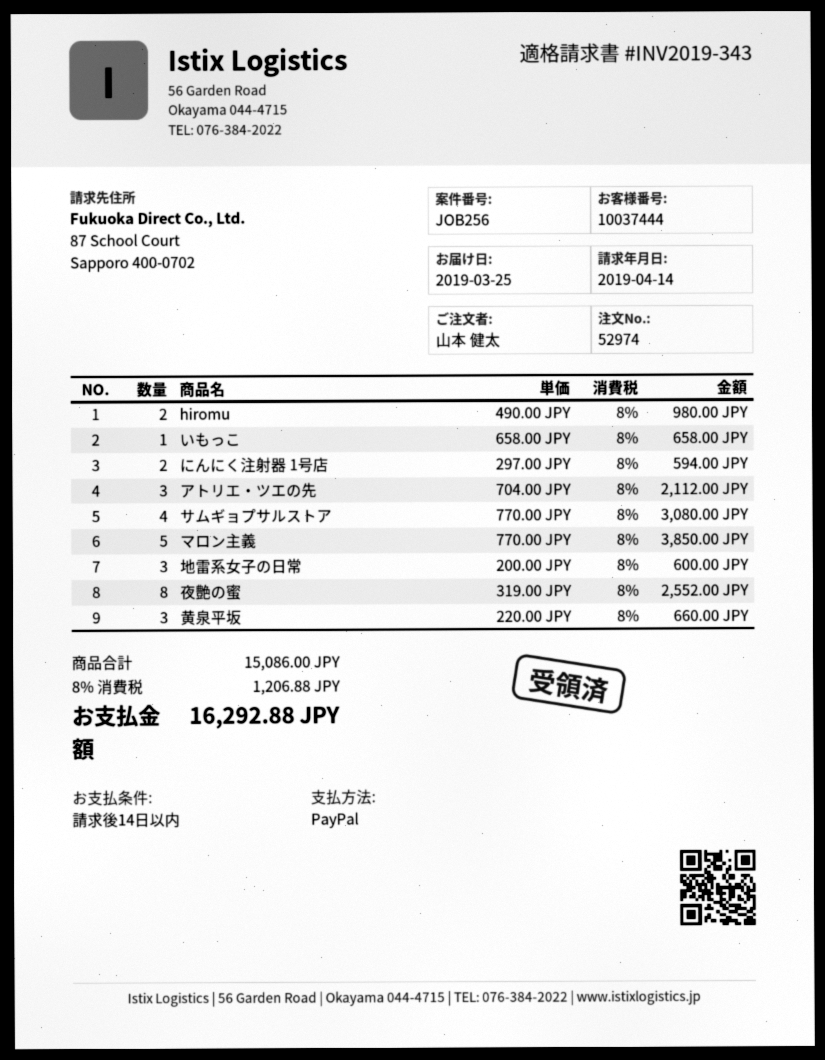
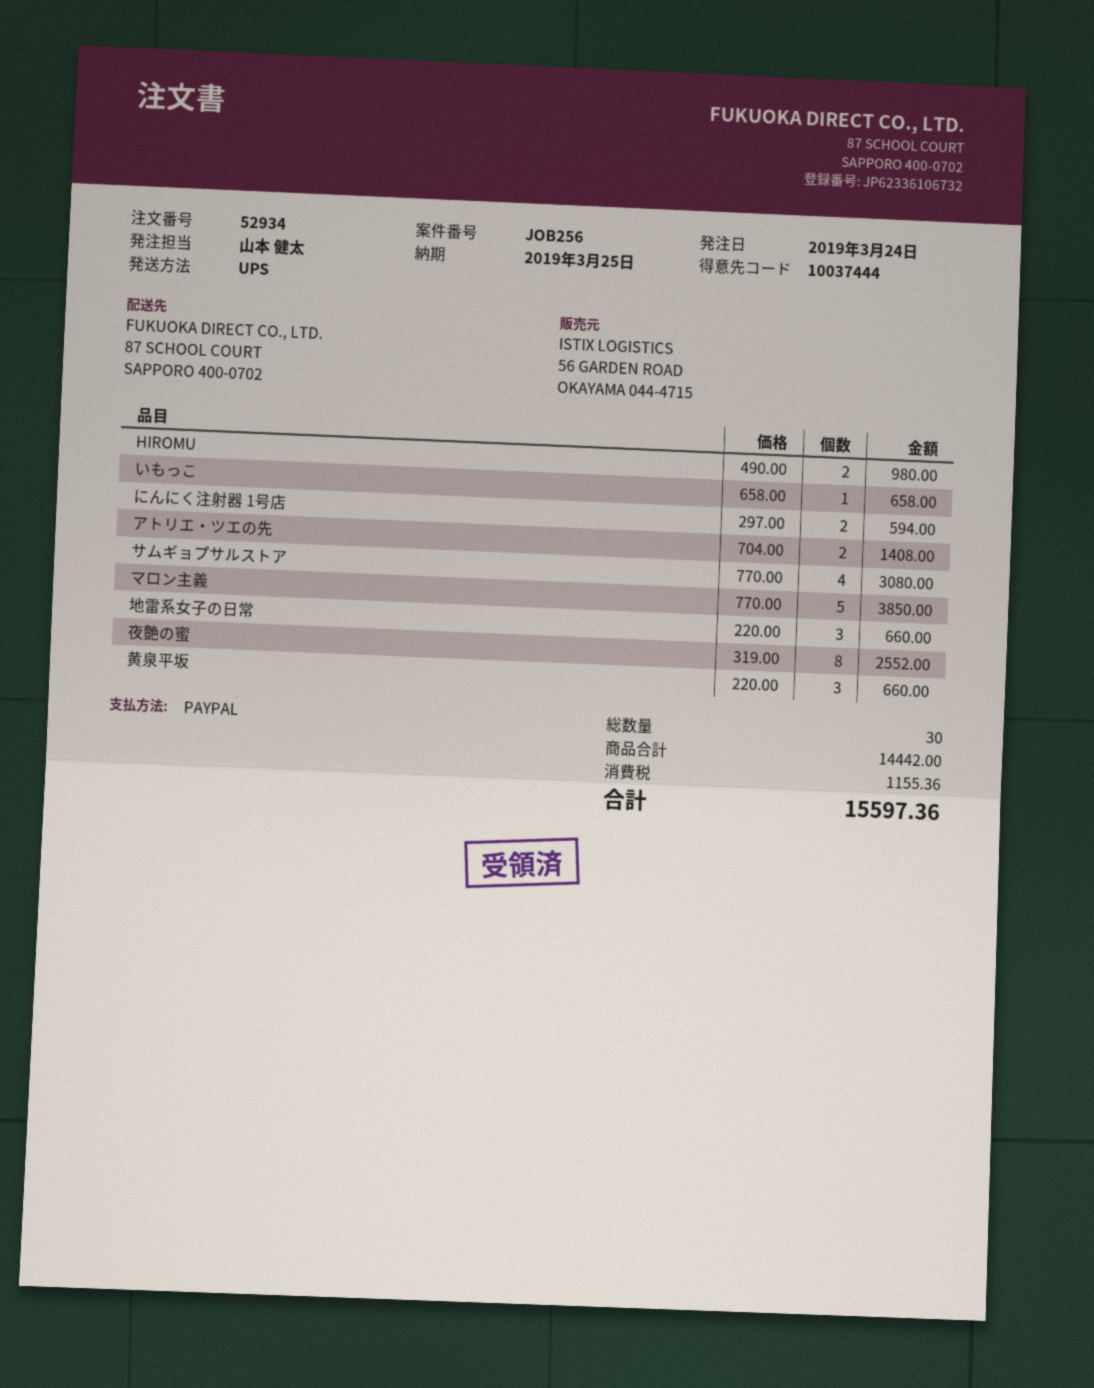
order number: 52974 -> 52934
アトリエ・ツエの先: 3 x 704.00 = 2112.00 -> 2 x 704.00 = 1408.00
地雷系女子の日常: 3 x 200.00 = 600.00 -> 3 x 220.00 = 660.00
subtotal: 15086.00 -> 14442.00
tax: 1206.88 -> 1155.36
total: 16292.88 -> 15597.36

